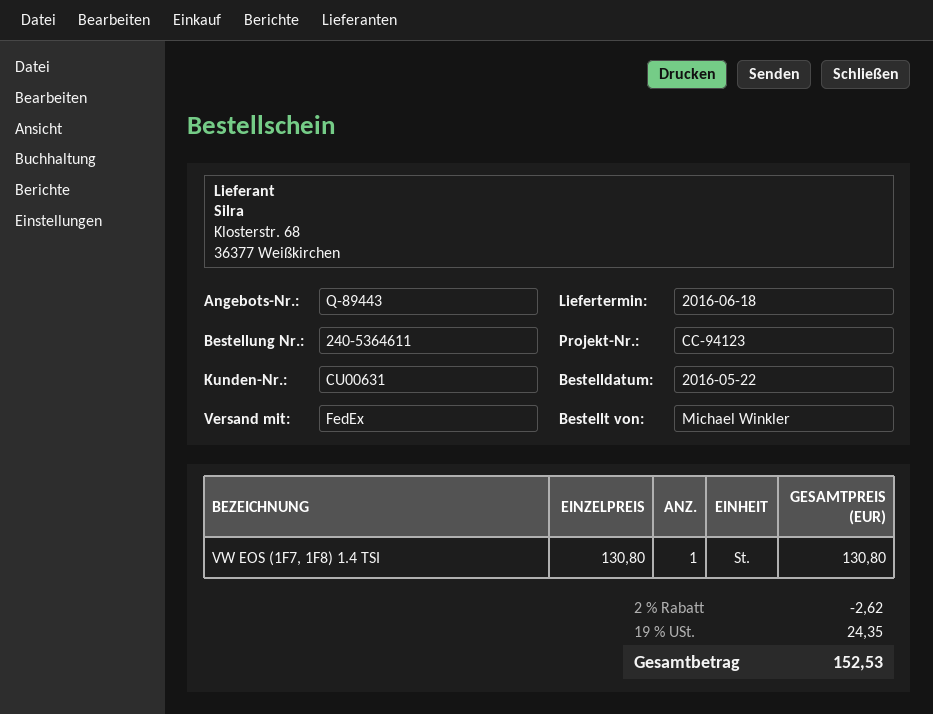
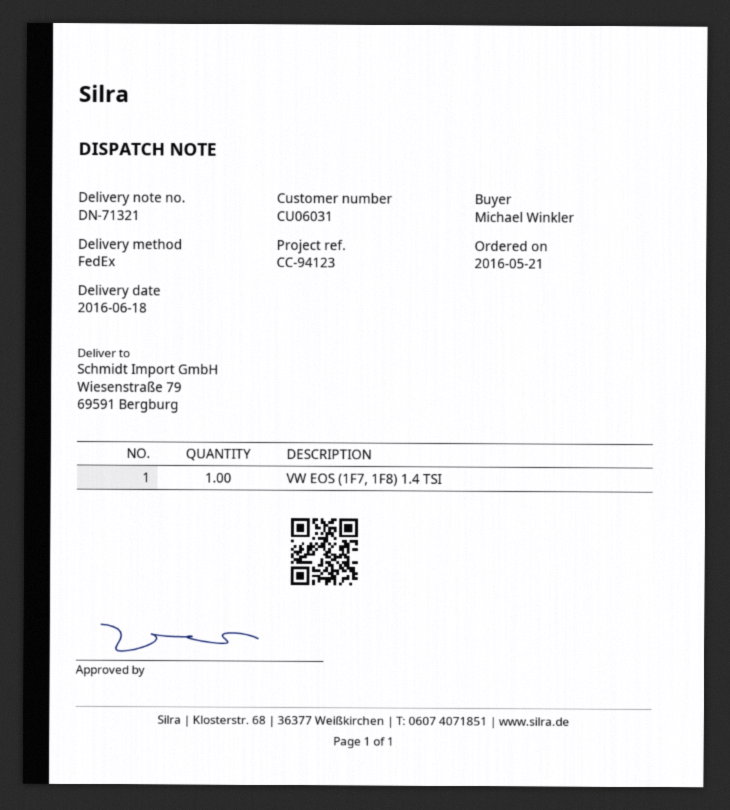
order date: 2016-05-22 -> 2016-05-21
customer number: CU00631 -> CU06031

